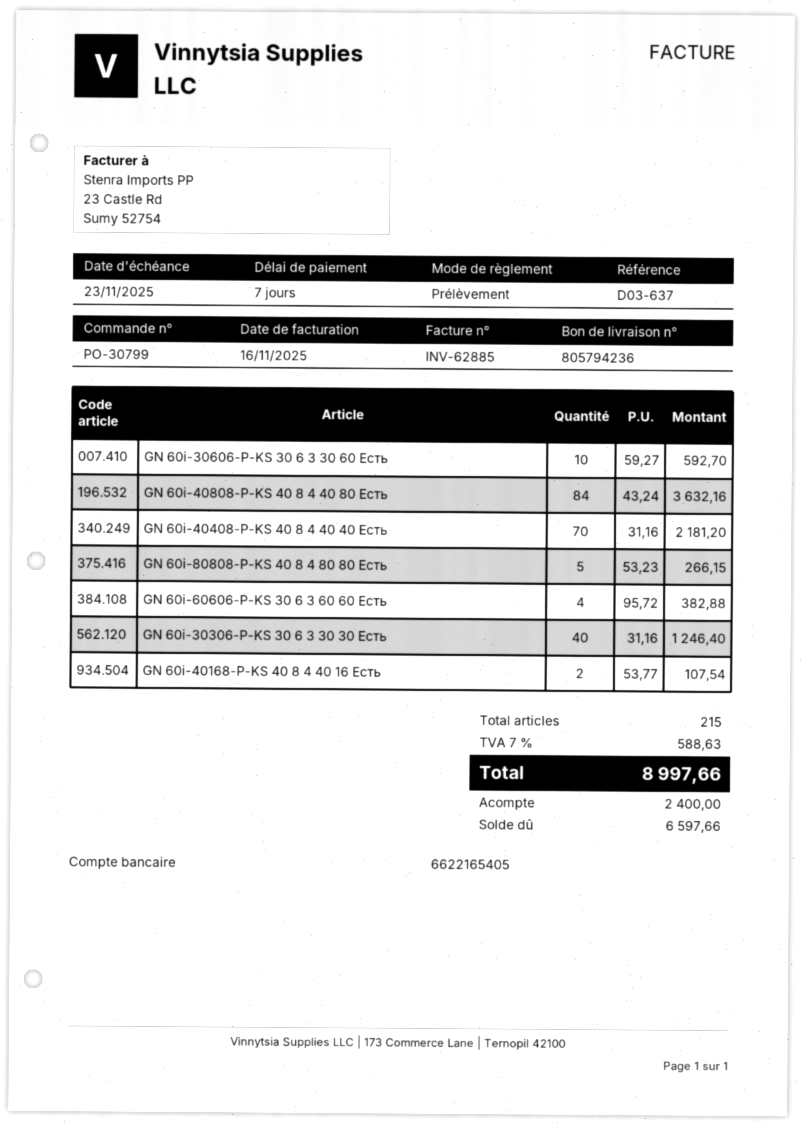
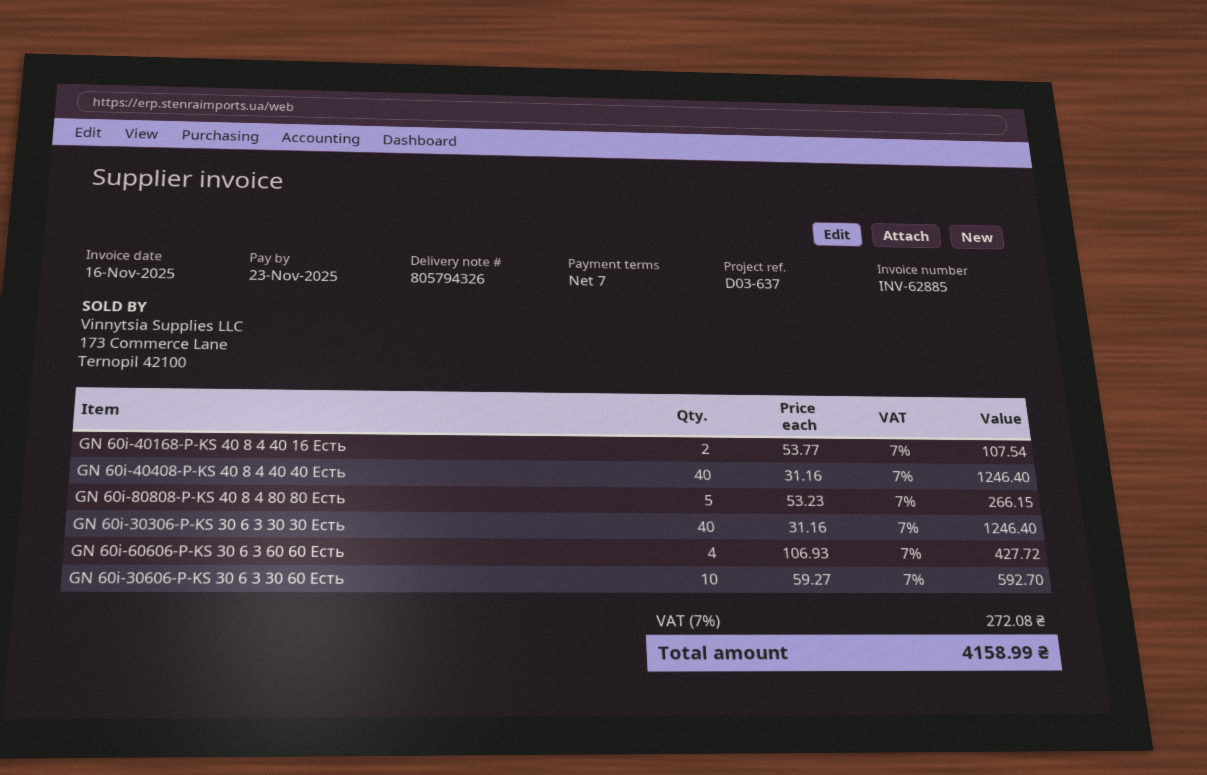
delivery note number: 805794236 -> 805794326
GN 60i-40808-P-KS 40 8 4 40 80 Есть: 84 x 43.24 = 3632.16 -> none
GN 60i-40408-P-KS 40 8 4 40 40 Есть: 70 x 31.16 = 2181.20 -> 40 x 31.16 = 1246.40
GN 60i-60606-P-KS 30 6 3 60 60 Есть: 4 x 95.72 = 382.88 -> 4 x 106.93 = 427.72
tax: 7% = 588.63 -> 7% = 272.08
total: 8997.66 -> 4158.99

